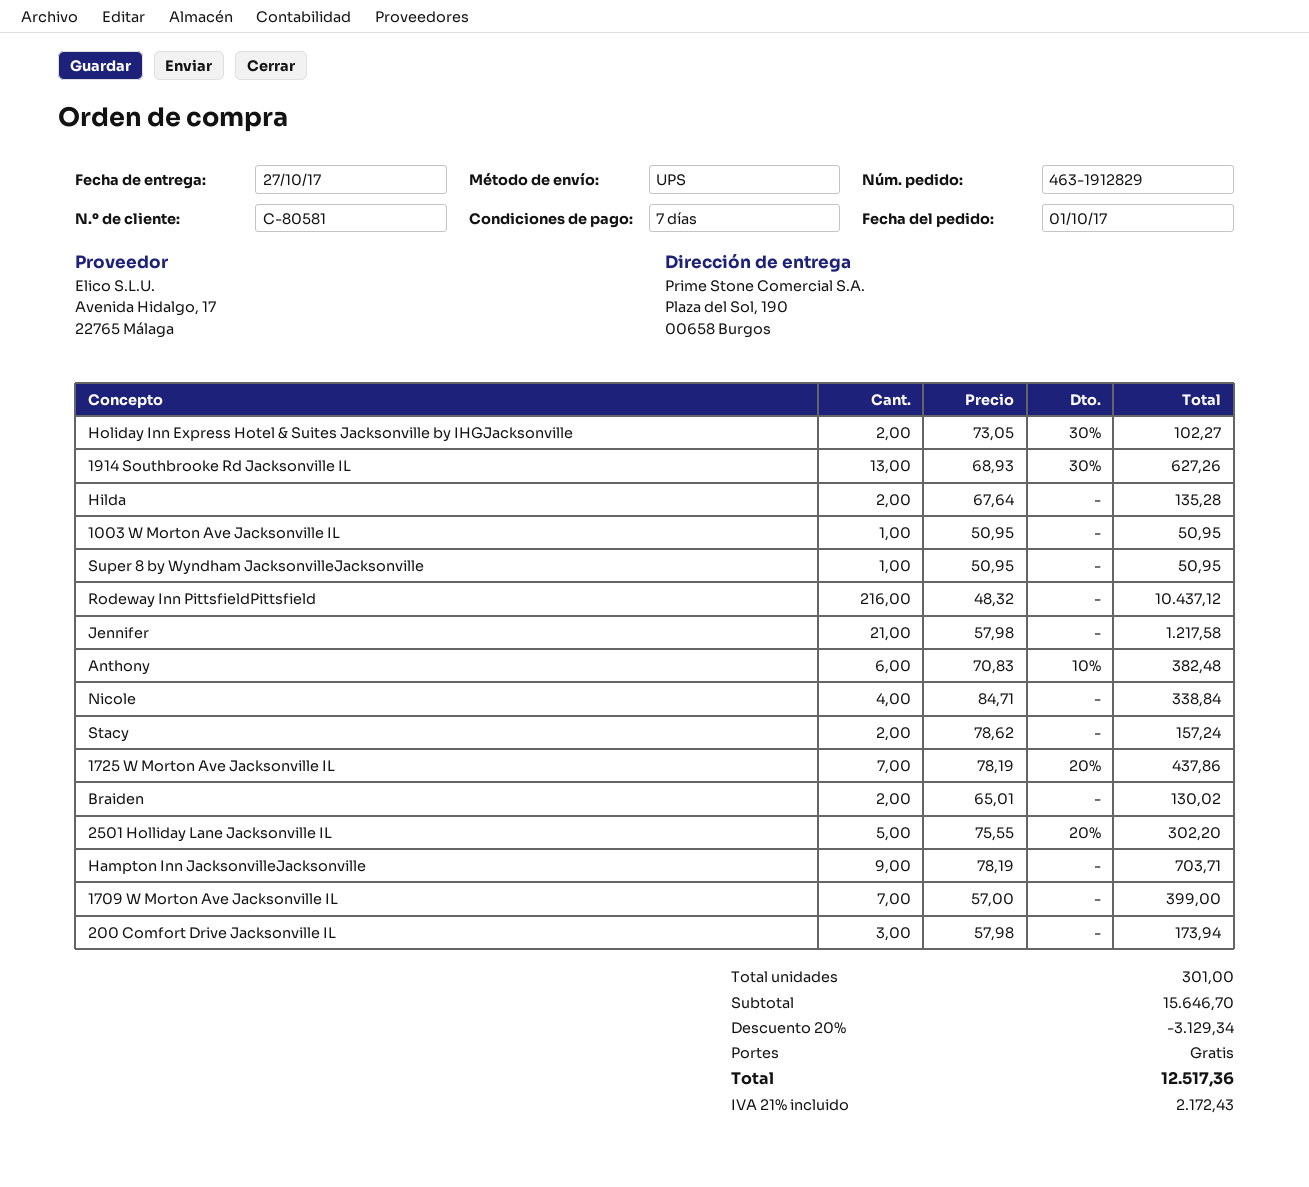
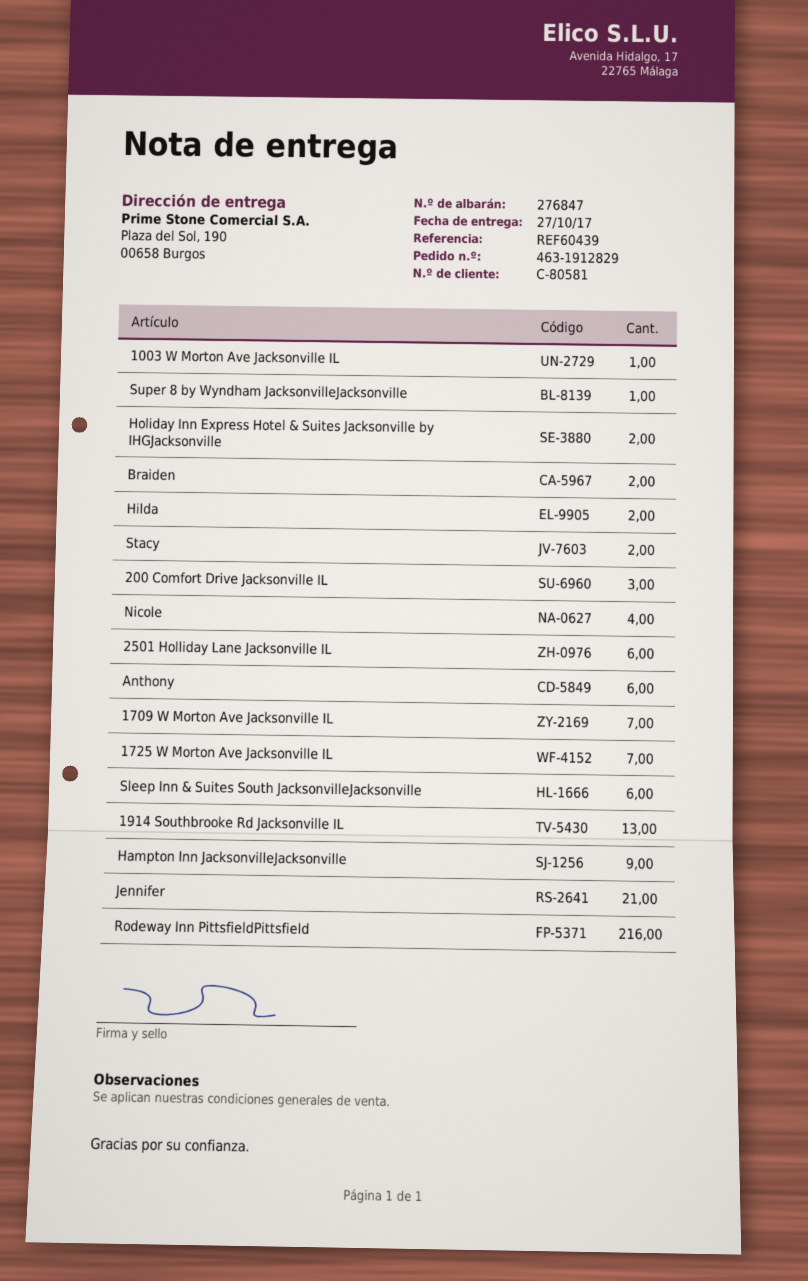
2501 Holliday Lane Jacksonville IL: 5 -> 6
Sleep Inn & Suites South JacksonvilleJacksonville: none -> 6

